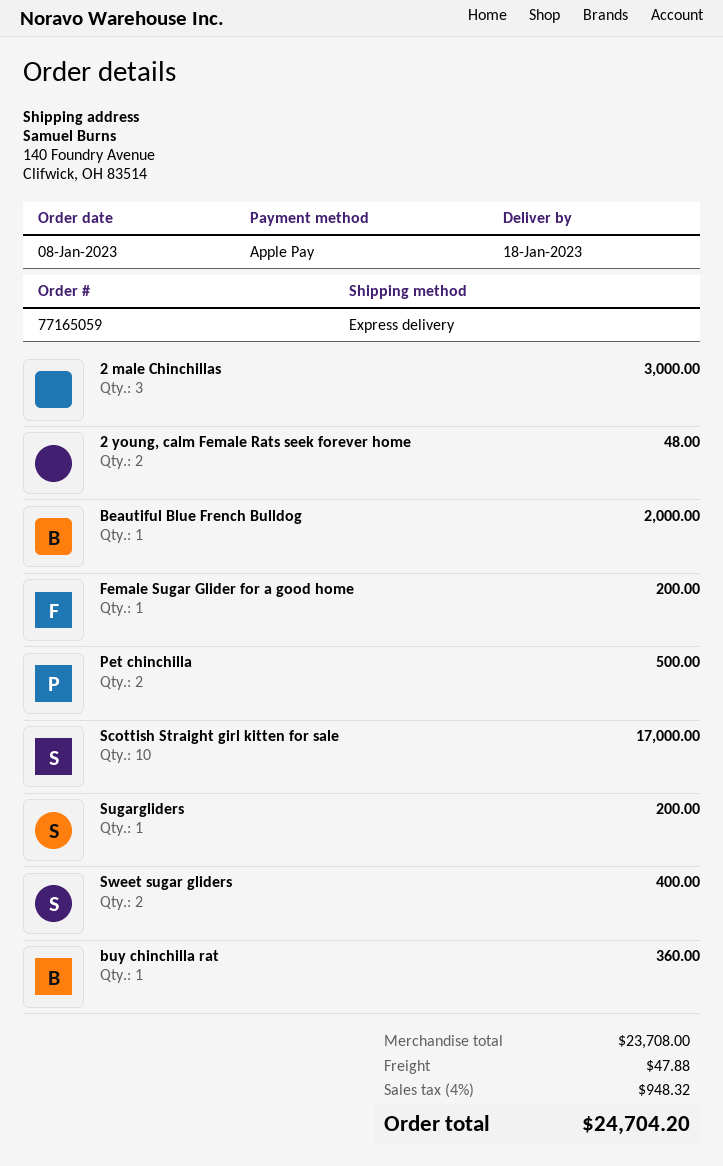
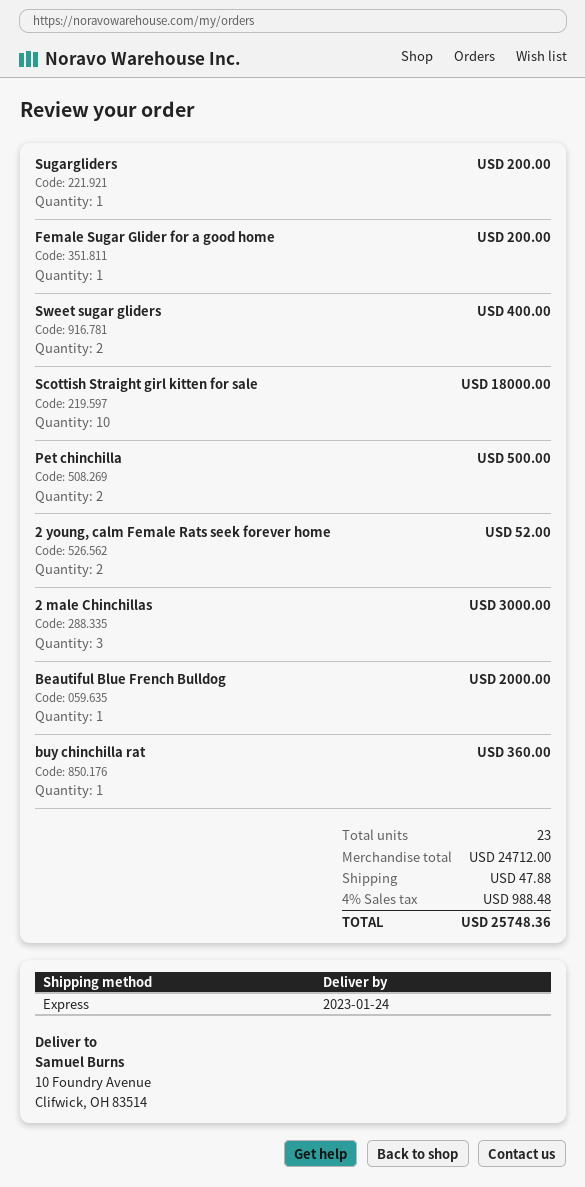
delivery date: 2023-01-18 -> 2023-01-24
ship to: 140 Foundry Avenue, Clifwick, OH 83514 -> 10 Foundry Avenue, Clifwick, OH 83514
2 young, calm Female Rats seek forever home: 2 for 48.00 -> 2 for 52.00
Scottish Straight girl kitten for sale: 10 for 17000.00 -> 10 for 18000.00
subtotal: 23708.00 -> 24712.00
tax: 4% = 948.32 -> 4% = 988.48
total: 24704.20 -> 25748.36

